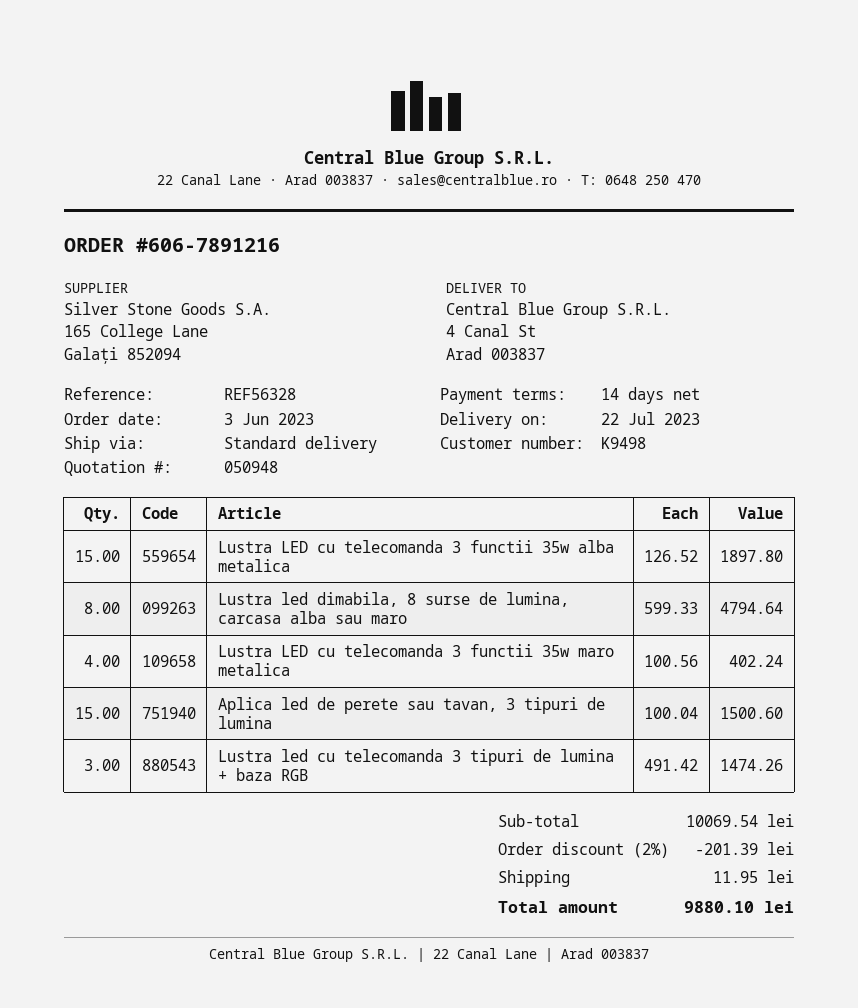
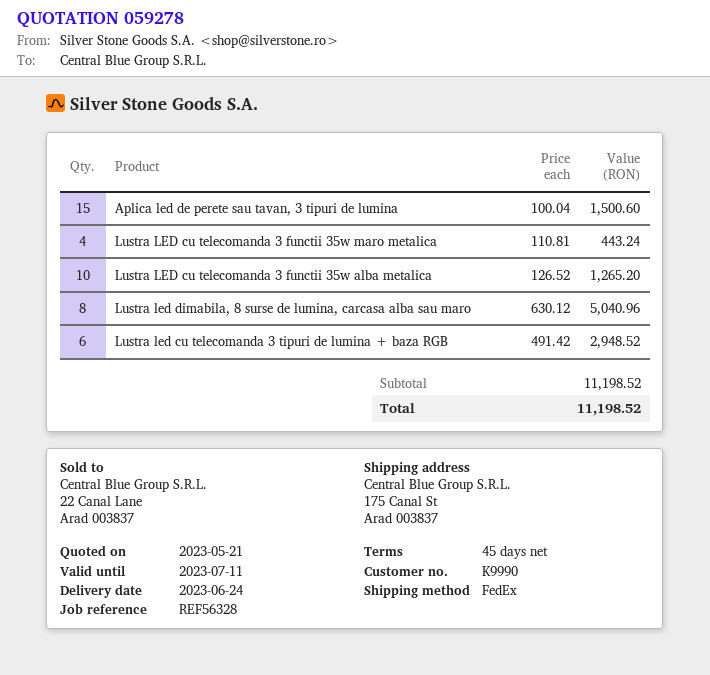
quote number: 050948 -> 059278
delivery date: 2023-07-22 -> 2023-06-24
payment terms: 14 days -> 45 days
customer number: K9498 -> K9990
shipping method: standard -> FedEx
ship to: 4 Canal St, Arad 003837 -> 175 Canal St, Arad 003837
Lustra LED cu telecomanda 3 functii 35w alba metalica: 15 x 126.52 = 1897.80 -> 10 x 126.52 = 1265.20
Lustra led dimabila, 8 surse de lumina, carcasa alba sau maro: 8 x 599.33 = 4794.64 -> 8 x 630.12 = 5040.96
Lustra LED cu telecomanda 3 functii 35w maro metalica: 4 x 100.56 = 402.24 -> 4 x 110.81 = 443.24
Lustra led cu telecomanda 3 tipuri de lumina + baza RGB: 3 x 491.42 = 1474.26 -> 6 x 491.42 = 2948.52
subtotal: 10069.54 -> 11198.52
discount: 2% = 201.39 -> none
shipping: 11.95 -> none
total: 9880.10 -> 11198.52

